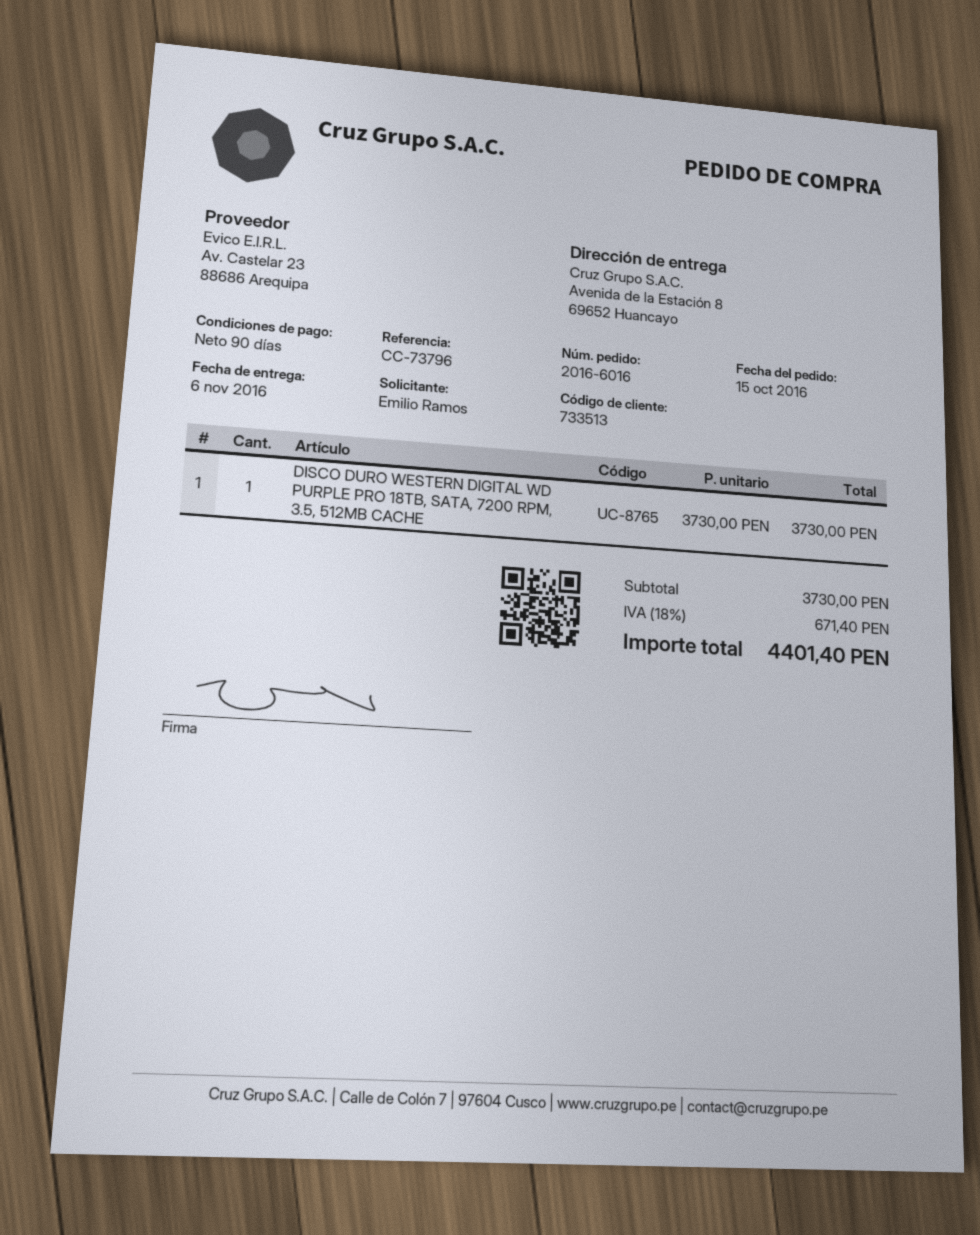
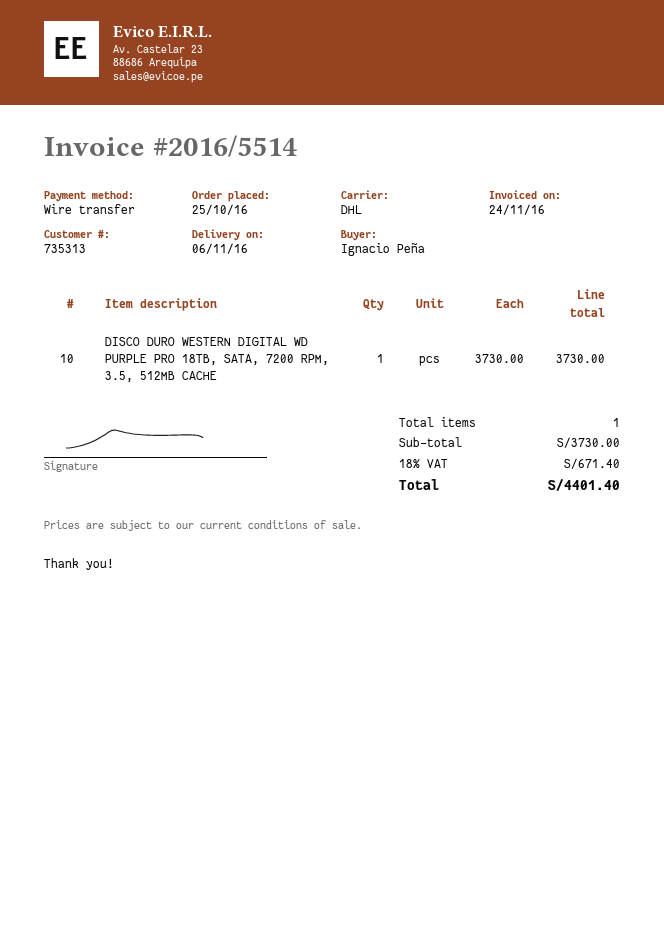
order date: 2016-10-15 -> 2016-10-25
customer number: 733513 -> 735313
ordered by: Emilio Ramos -> Ignacio Peña

